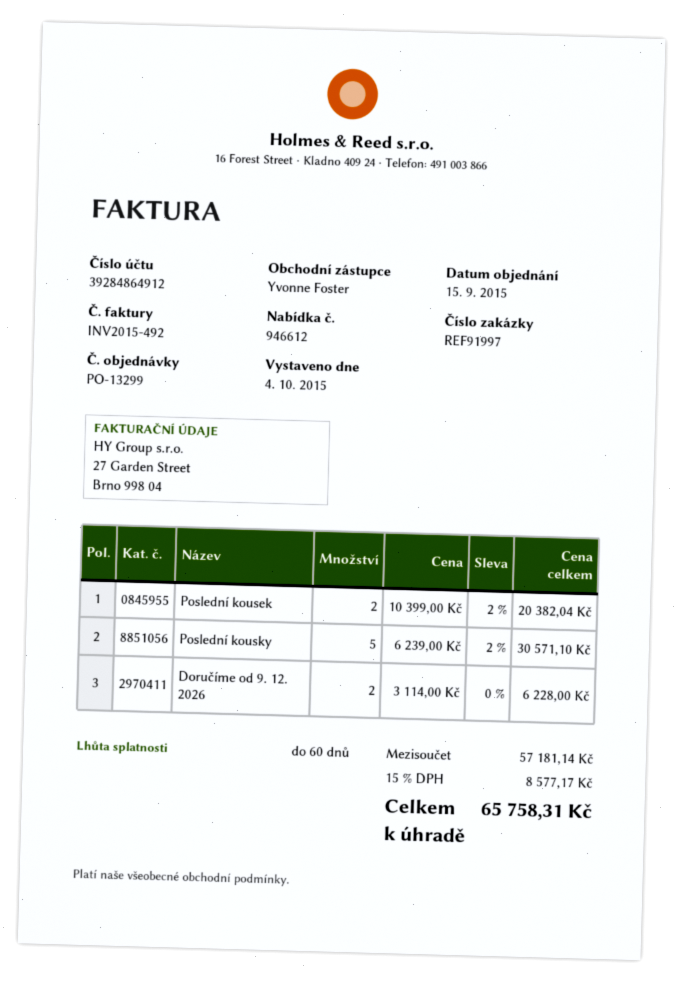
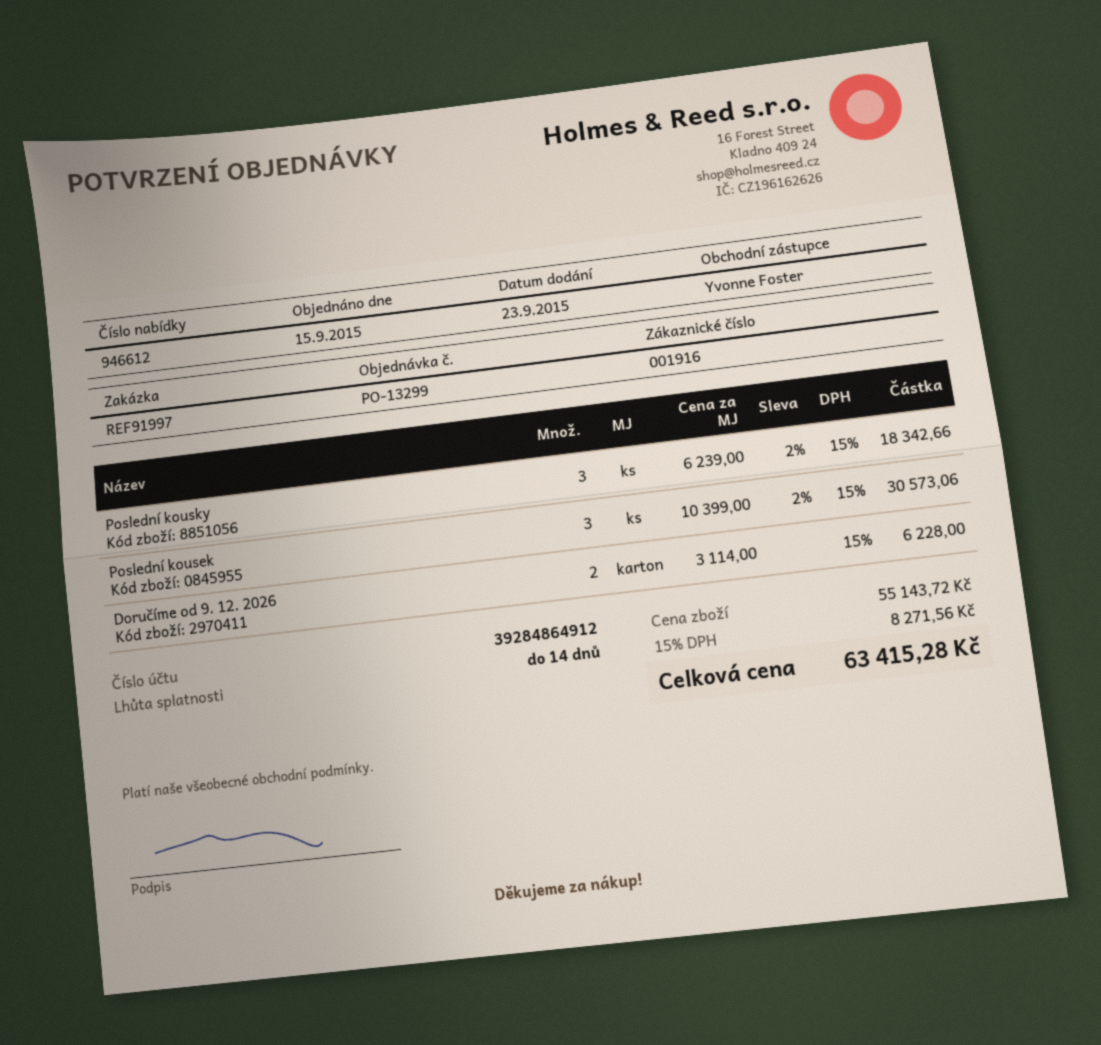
payment terms: 60 days -> 14 days
Poslední kousek: 2 x 10399.00 - 2% = 20382.04 -> 3 x 10399.00 - 2% = 30573.06
Poslední kousky: 5 x 6239.00 - 2% = 30571.10 -> 3 x 6239.00 - 2% = 18342.66
subtotal: 57181.14 -> 55143.72
tax: 15% = 8577.17 -> 15% = 8271.56
total: 65758.31 -> 63415.28

